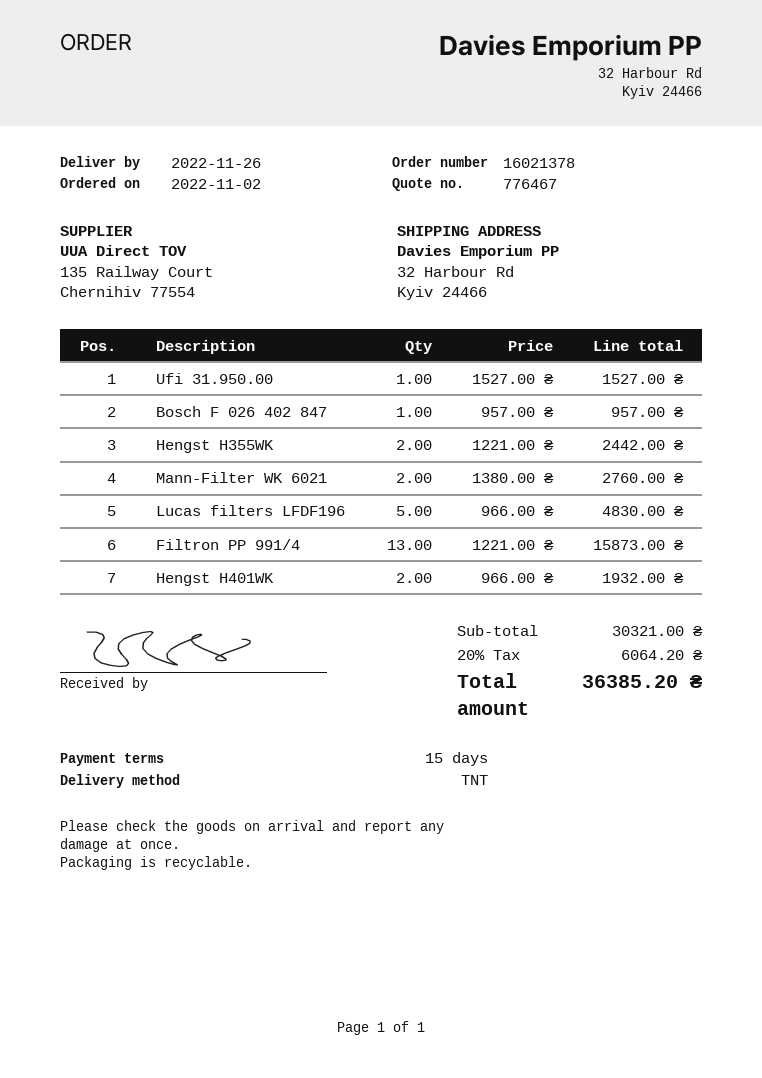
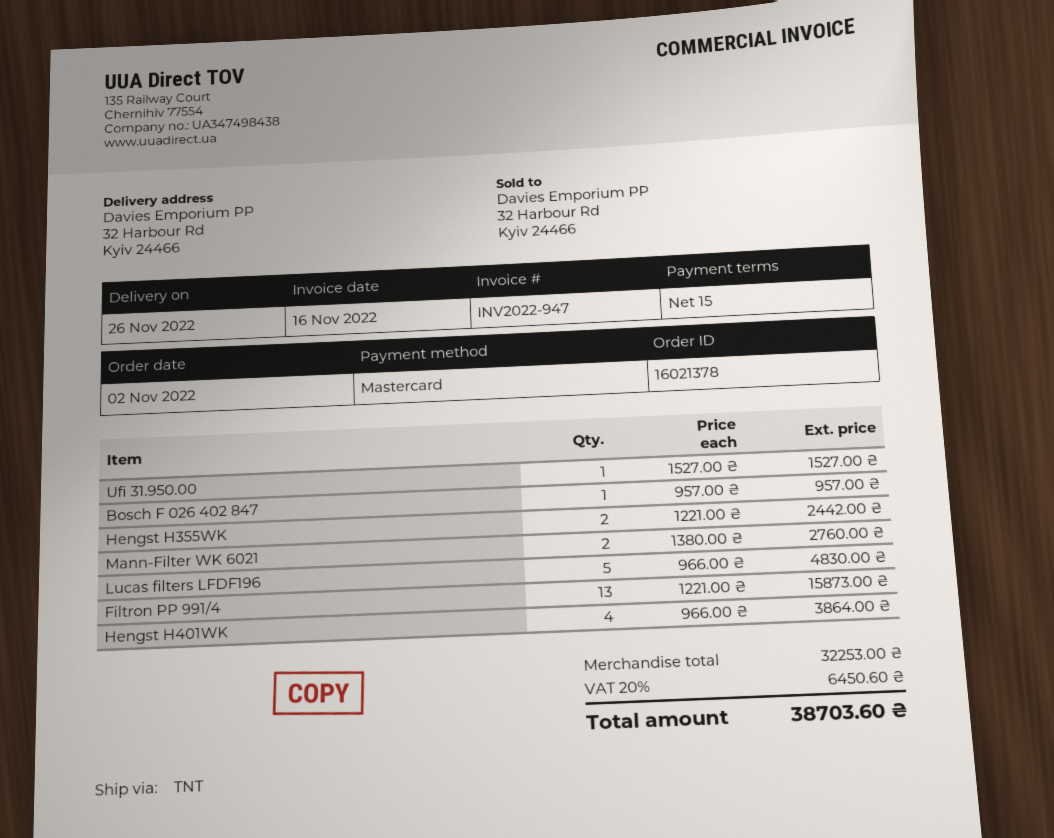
Hengst H401WK: 2 x 966.00 = 1932.00 -> 4 x 966.00 = 3864.00
subtotal: 30321.00 -> 32253.00
tax: 20% = 6064.20 -> 20% = 6450.60
total: 36385.20 -> 38703.60

